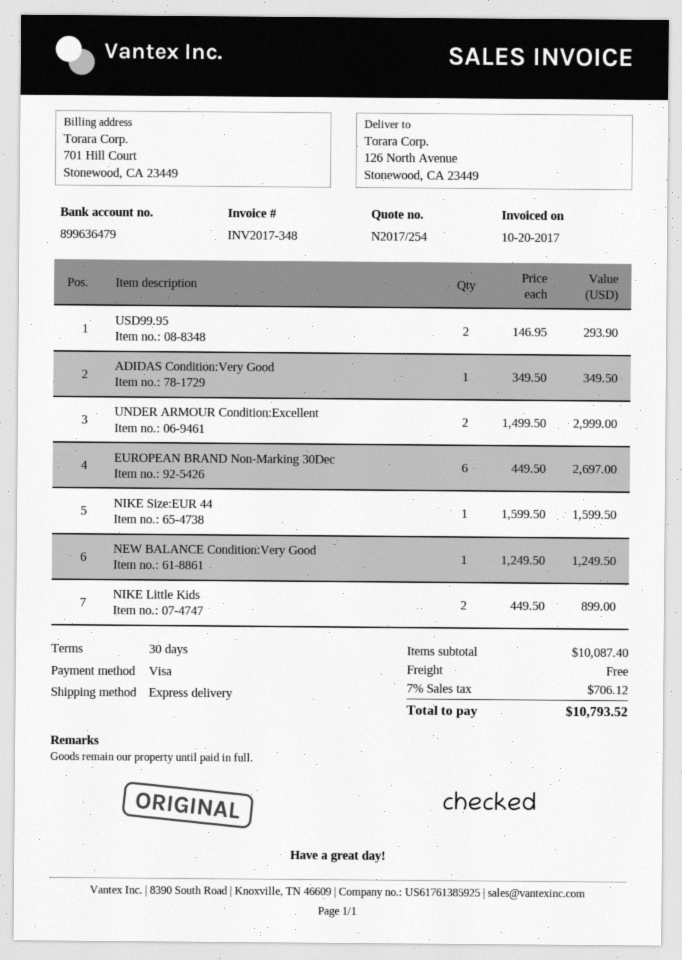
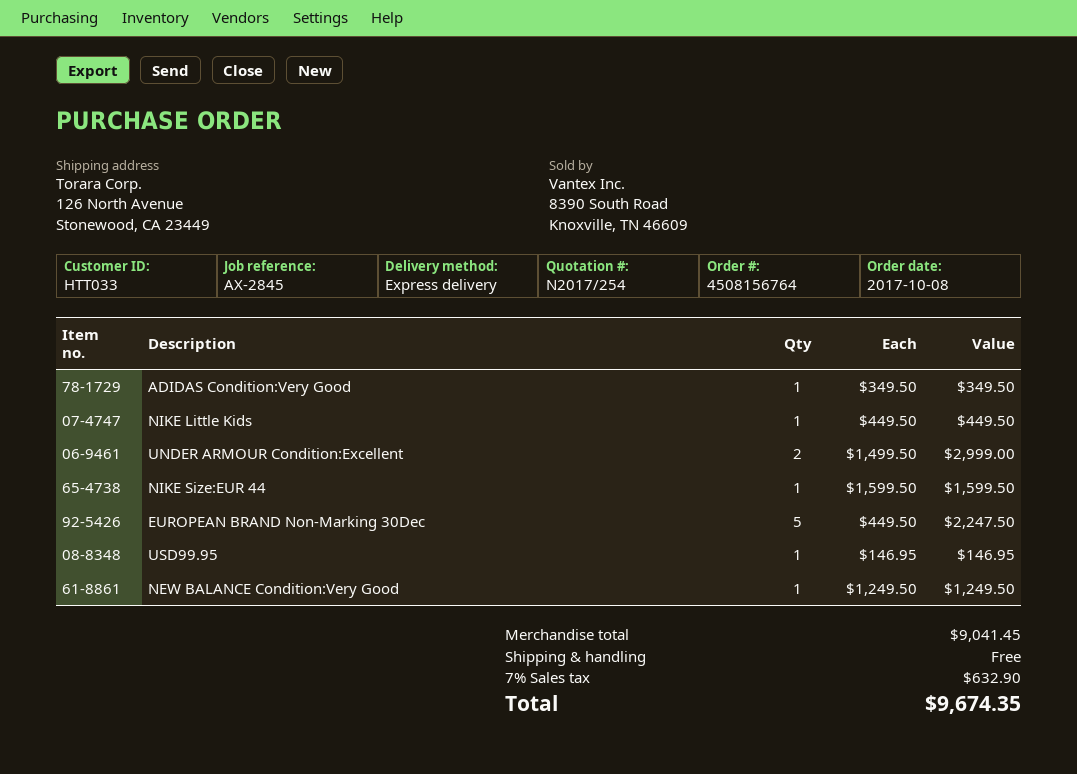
USD99.95: 2 x 146.95 = 293.90 -> 1 x 146.95 = 146.95
EUROPEAN BRAND Non-Marking 30Dec: 6 x 449.50 = 2697.00 -> 5 x 449.50 = 2247.50
NIKE Little Kids: 2 x 449.50 = 899.00 -> 1 x 449.50 = 449.50
subtotal: 10087.40 -> 9041.45
tax: 7% = 706.12 -> 7% = 632.90
total: 10793.52 -> 9674.35

